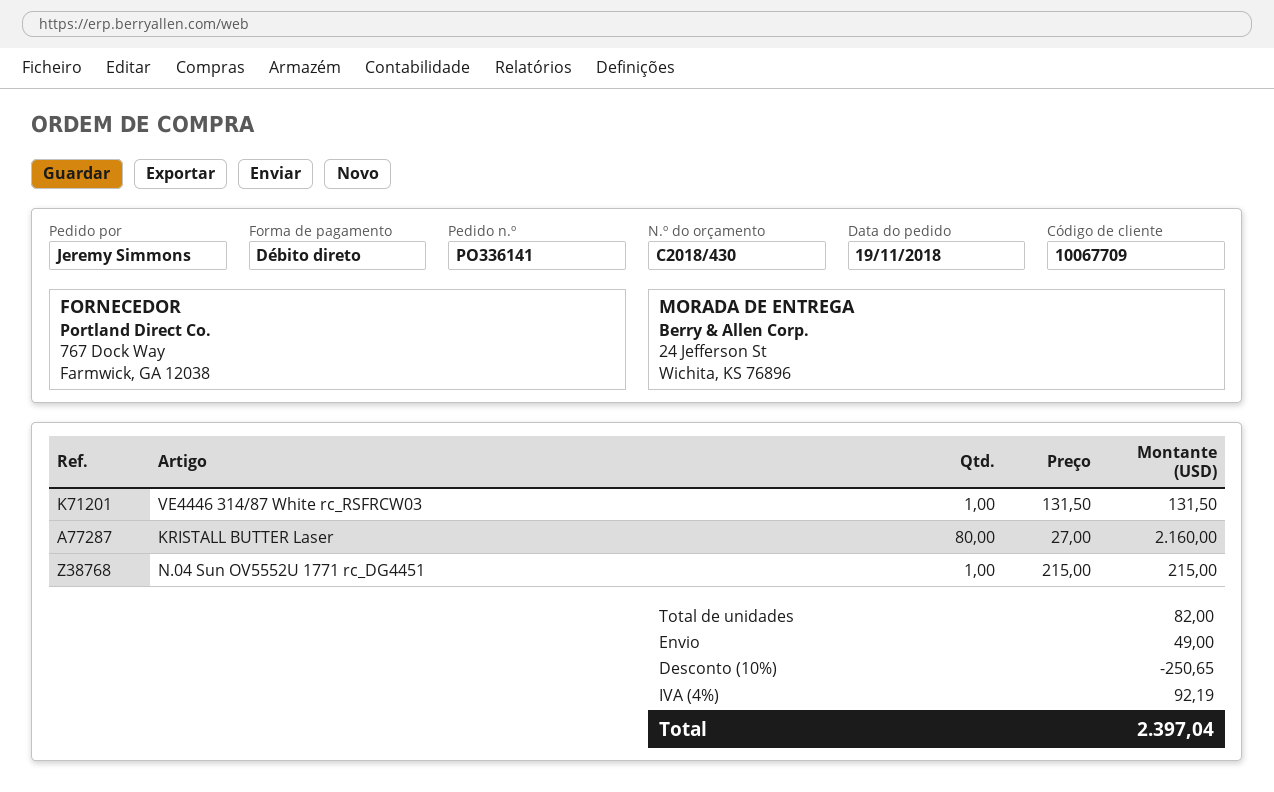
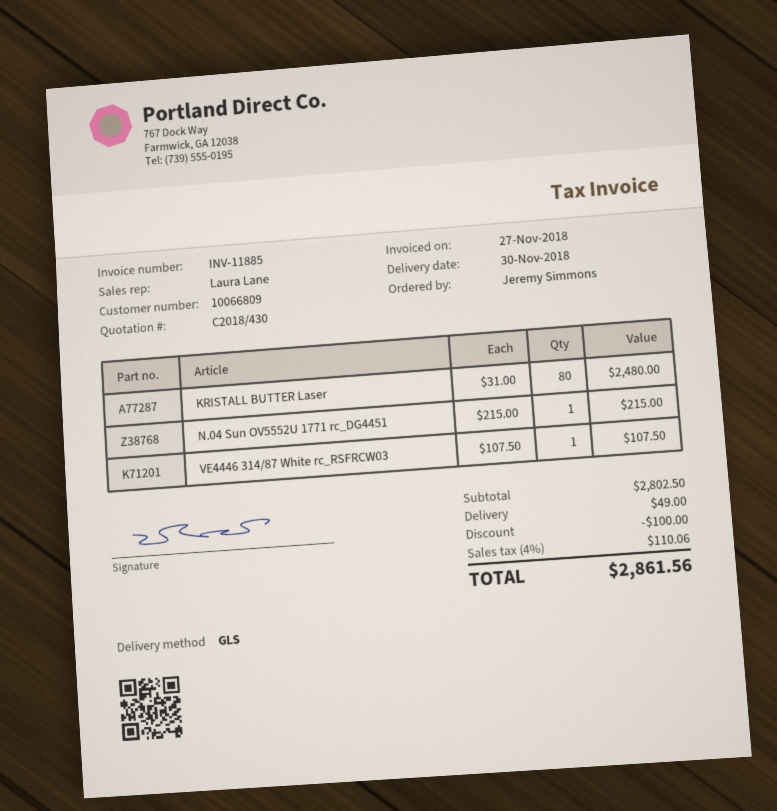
customer number: 10067709 -> 10066809
VE4446 314/87 White rc_RSFRCW03: 1 x 131.50 = 131.50 -> 1 x 107.50 = 107.50
KRISTALL BUTTER Laser: 80 x 27.00 = 2160.00 -> 80 x 31.00 = 2480.00
discount: 250.65 -> 100.00
tax: 4% = 92.19 -> 4% = 110.06
total: 2397.04 -> 2861.56

